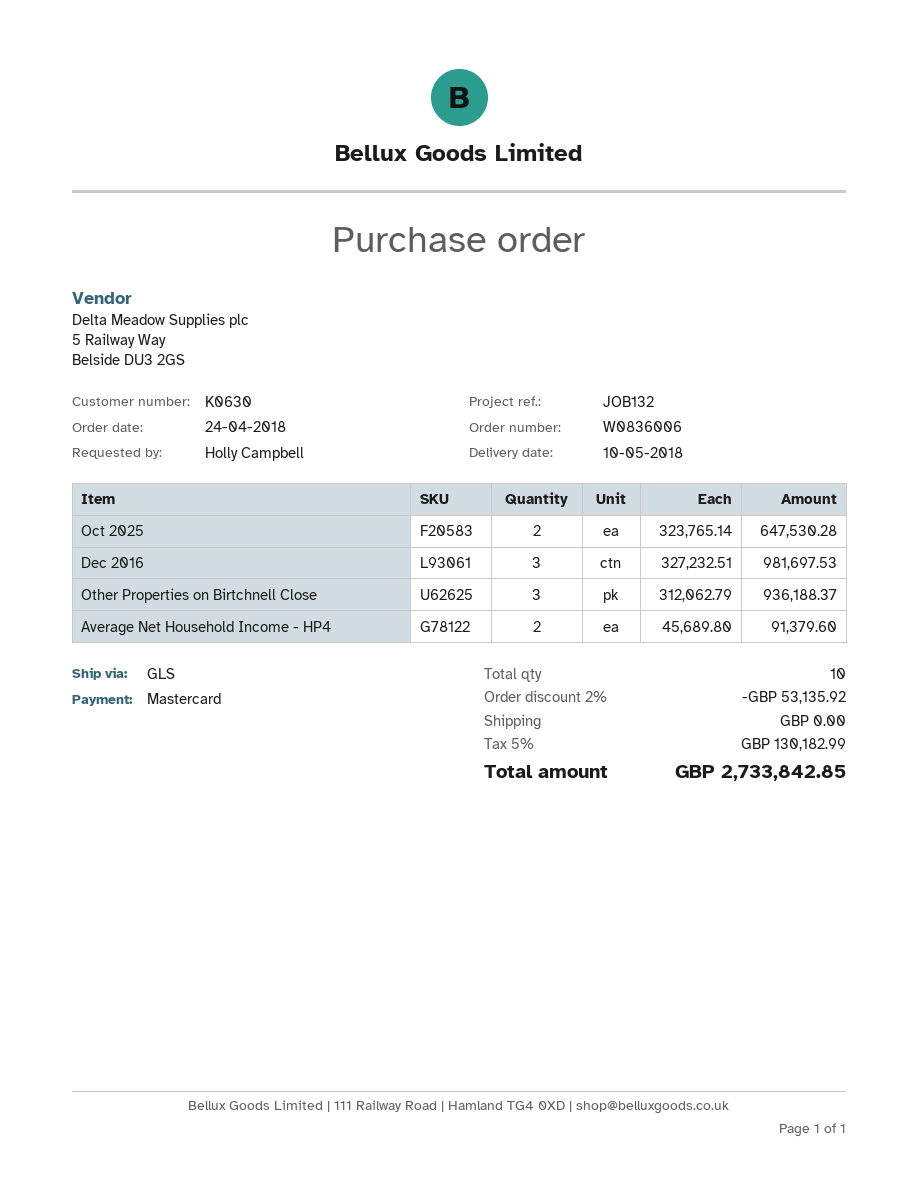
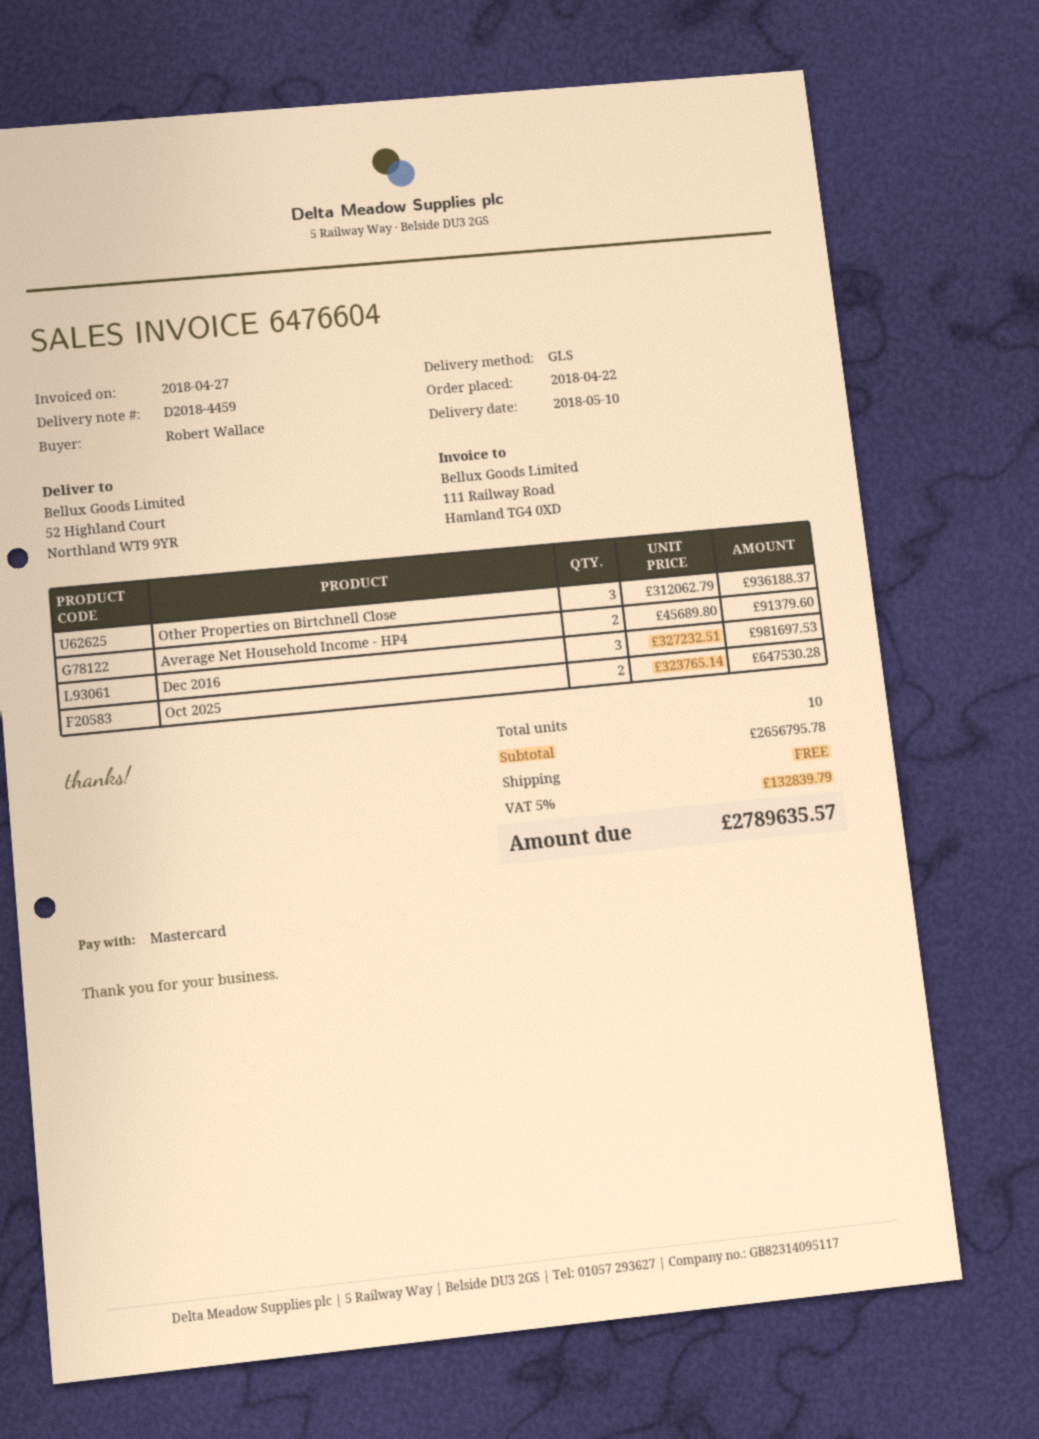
order date: 2018-04-24 -> 2018-04-22
ordered by: Holly Campbell -> Robert Wallace
discount: 2% = 53135.92 -> none
tax: 5% = 130182.99 -> 5% = 132839.79
total: 2733842.85 -> 2789635.57

